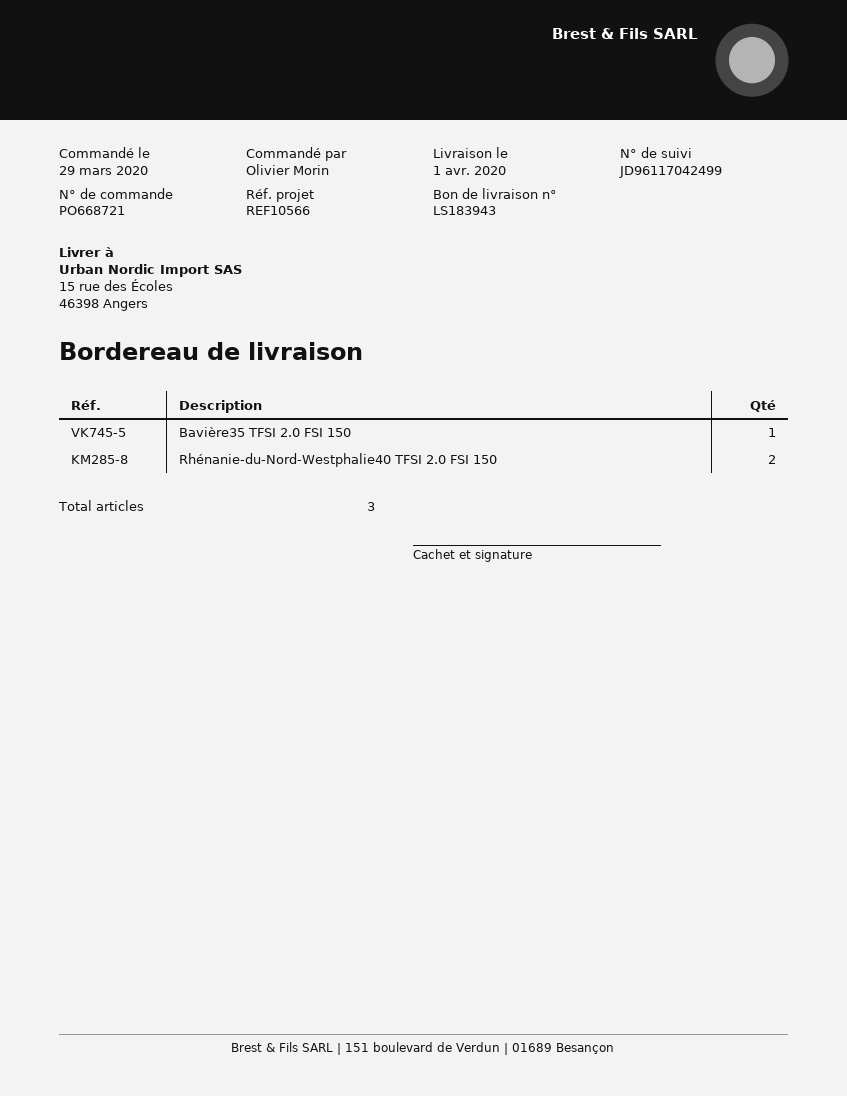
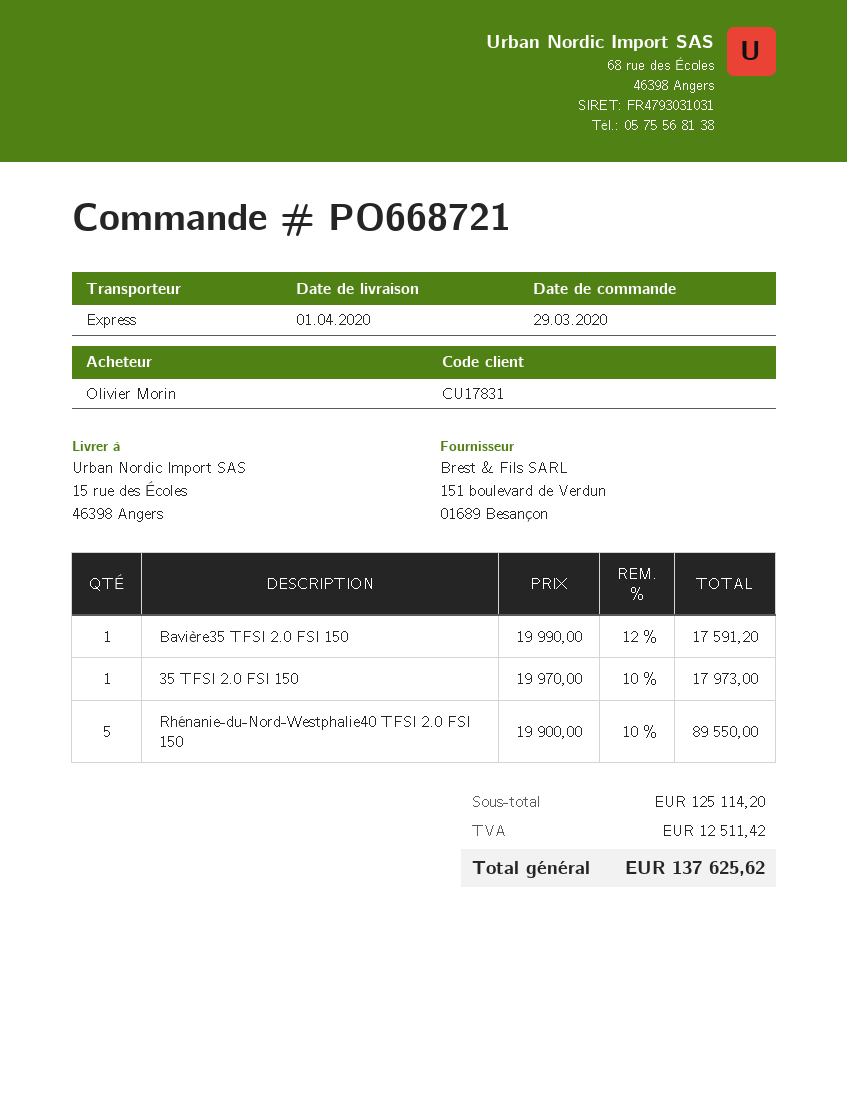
Rhénanie-du-Nord-Westphalie40 TFSI 2.0 FSI 150: 2 -> 5
35 TFSI 2.0 FSI 150: none -> 1

